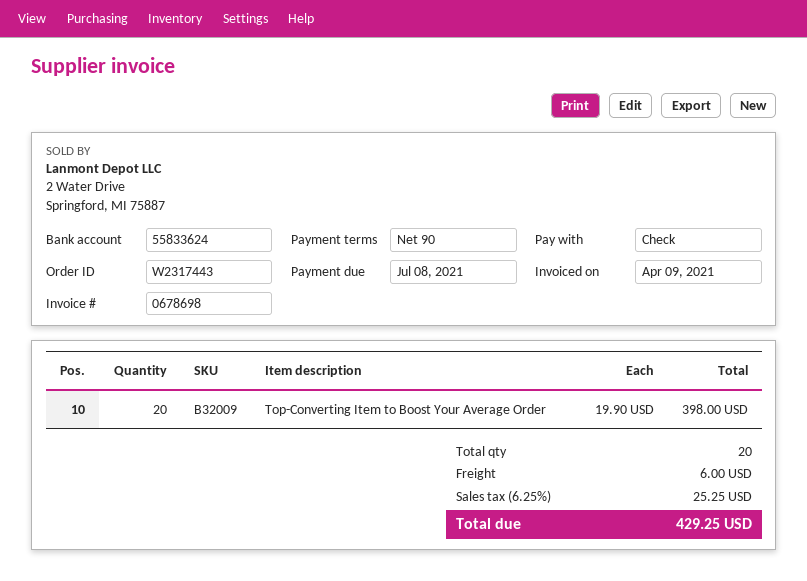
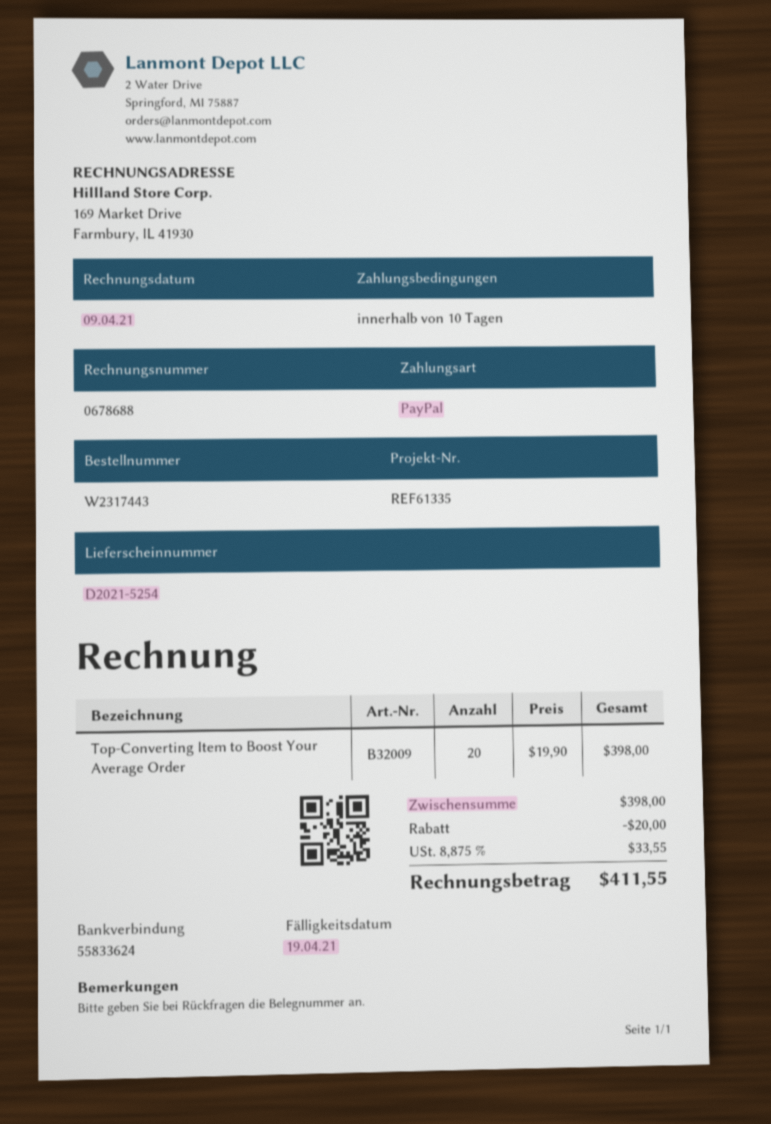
invoice number: 0678698 -> 0678688
payment terms: 90 days -> 10 days
due date: 2021-07-08 -> 2021-04-19
payment method: cheque -> PayPal
discount: none -> 20.00
shipping: 6.00 -> none
tax: 6.25% = 25.25 -> 8.875% = 33.55
total: 429.25 -> 411.55

